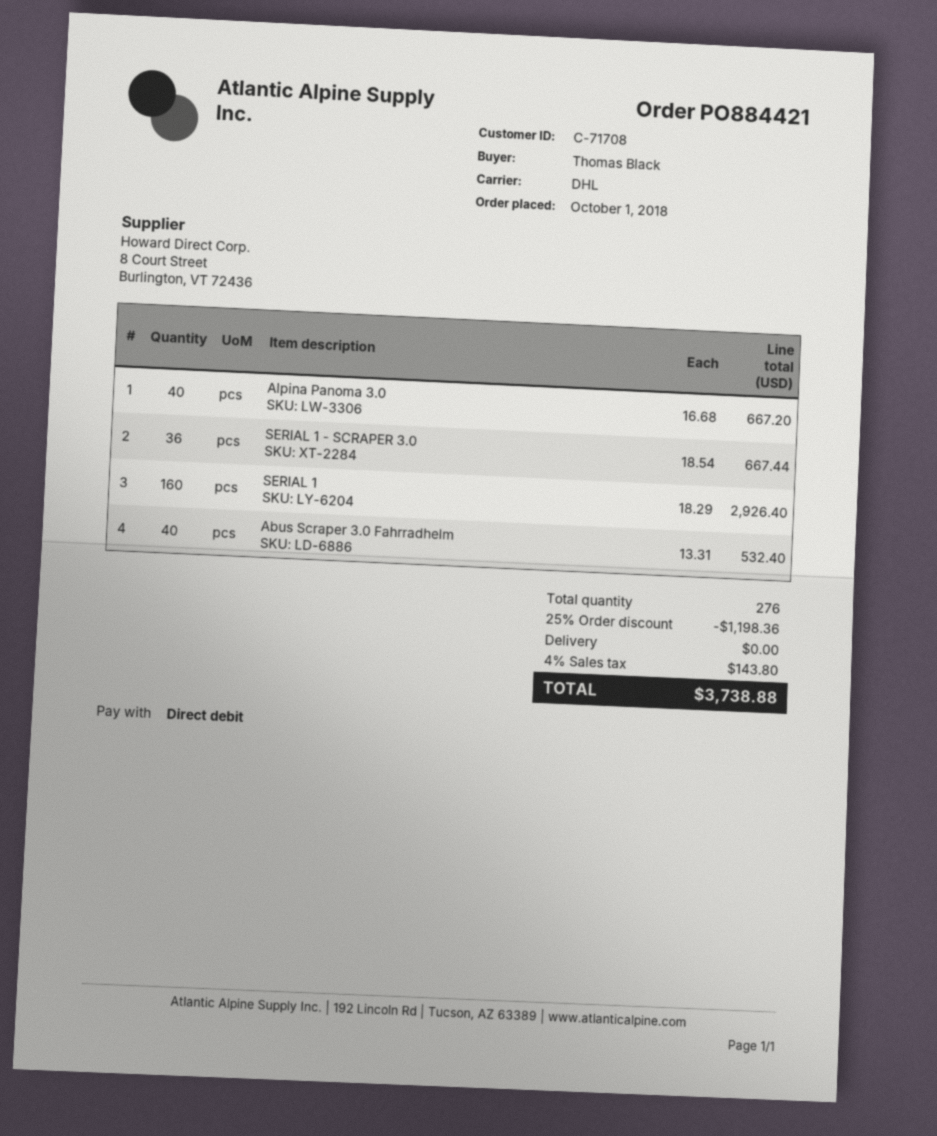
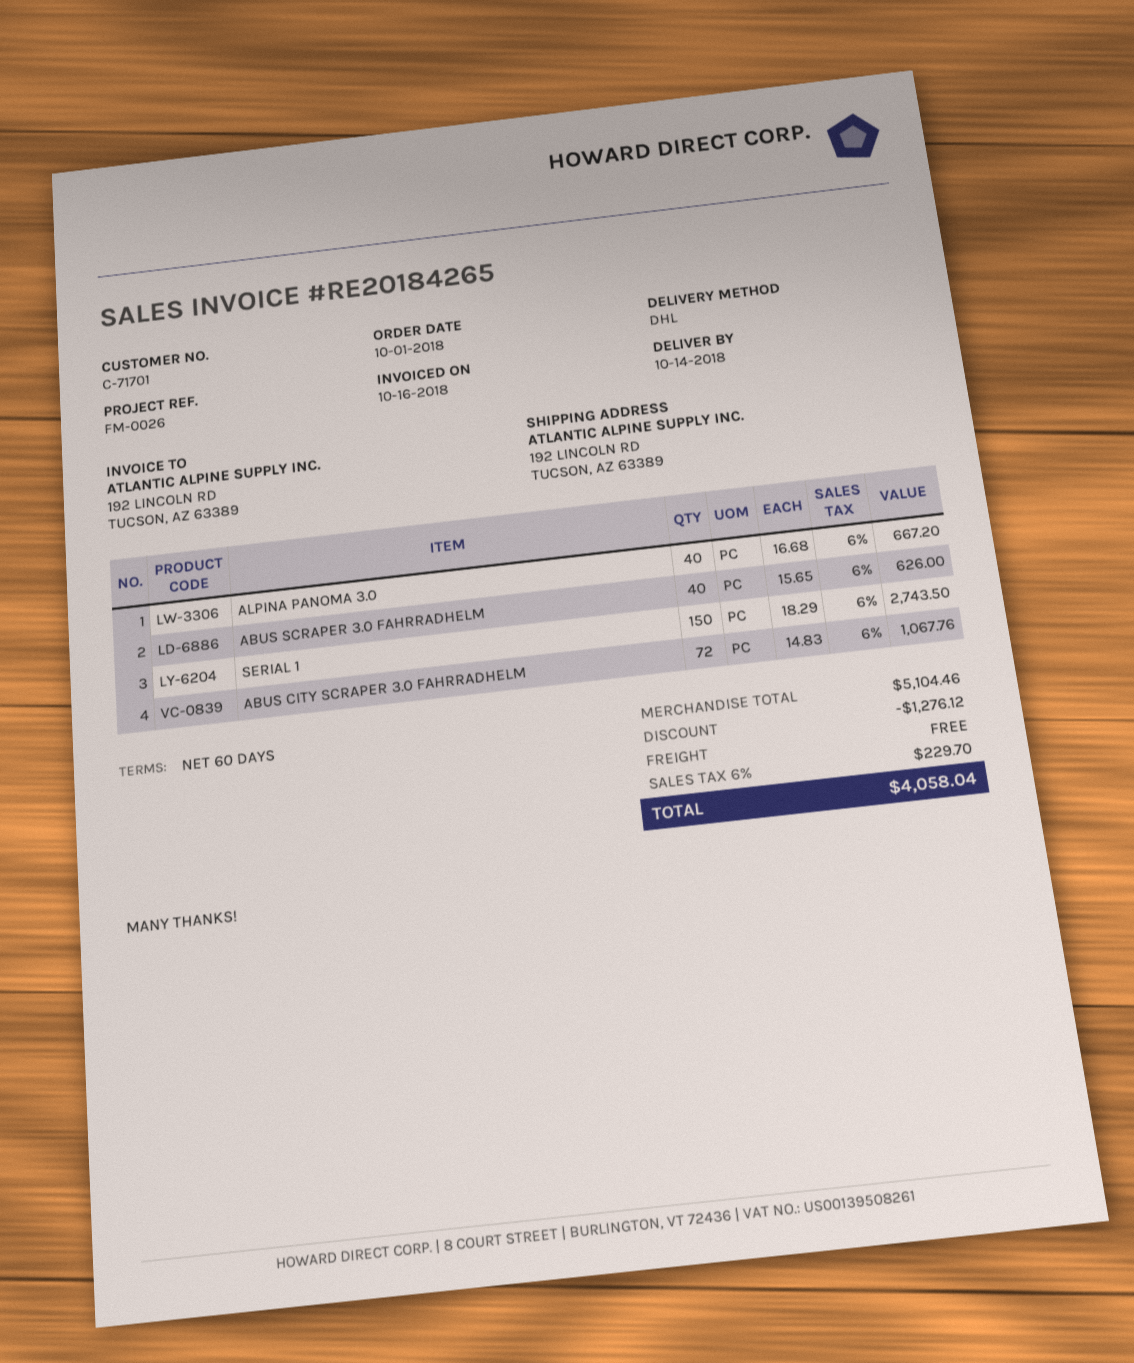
customer number: C-71708 -> C-71701
SERIAL 1 - SCRAPER 3.0: 36 x 18.54 = 667.44 -> none
SERIAL 1: 160 x 18.29 = 2926.40 -> 150 x 18.29 = 2743.50
Abus Scraper 3.0 Fahrradhelm: 40 x 13.31 = 532.40 -> 40 x 15.65 = 626.00
ABUS CITY SCRAPER 3.0 FAHRRADHELM: none -> 72 x 14.83 = 1067.76
discount: 1198.36 -> 1276.12
tax: 4% = 143.80 -> 6% = 229.70
total: 3738.88 -> 4058.04

